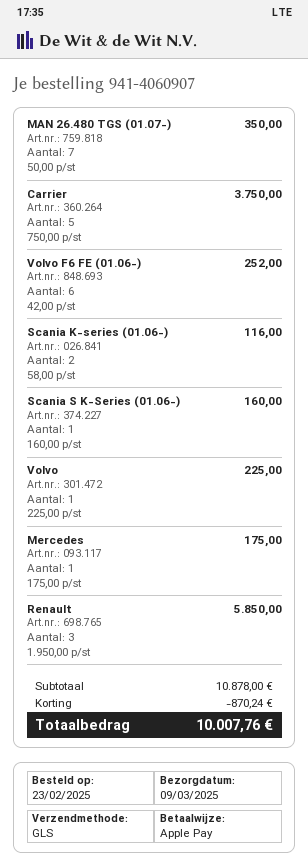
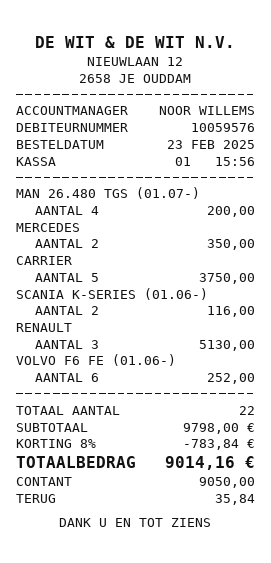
payment method: Apple Pay -> cash
MAN 26.480 TGS (01.07-): 7 for 350.00 -> 4 for 200.00
Scania S K-Series (01.06-): 1 for 160.00 -> none
Volvo: 1 for 225.00 -> none
Mercedes: 1 for 175.00 -> 2 for 350.00
Renault: 3 for 5850.00 -> 3 for 5130.00
subtotal: 10878.00 -> 9798.00
discount: 870.24 -> 783.84
total: 10007.76 -> 9014.16

